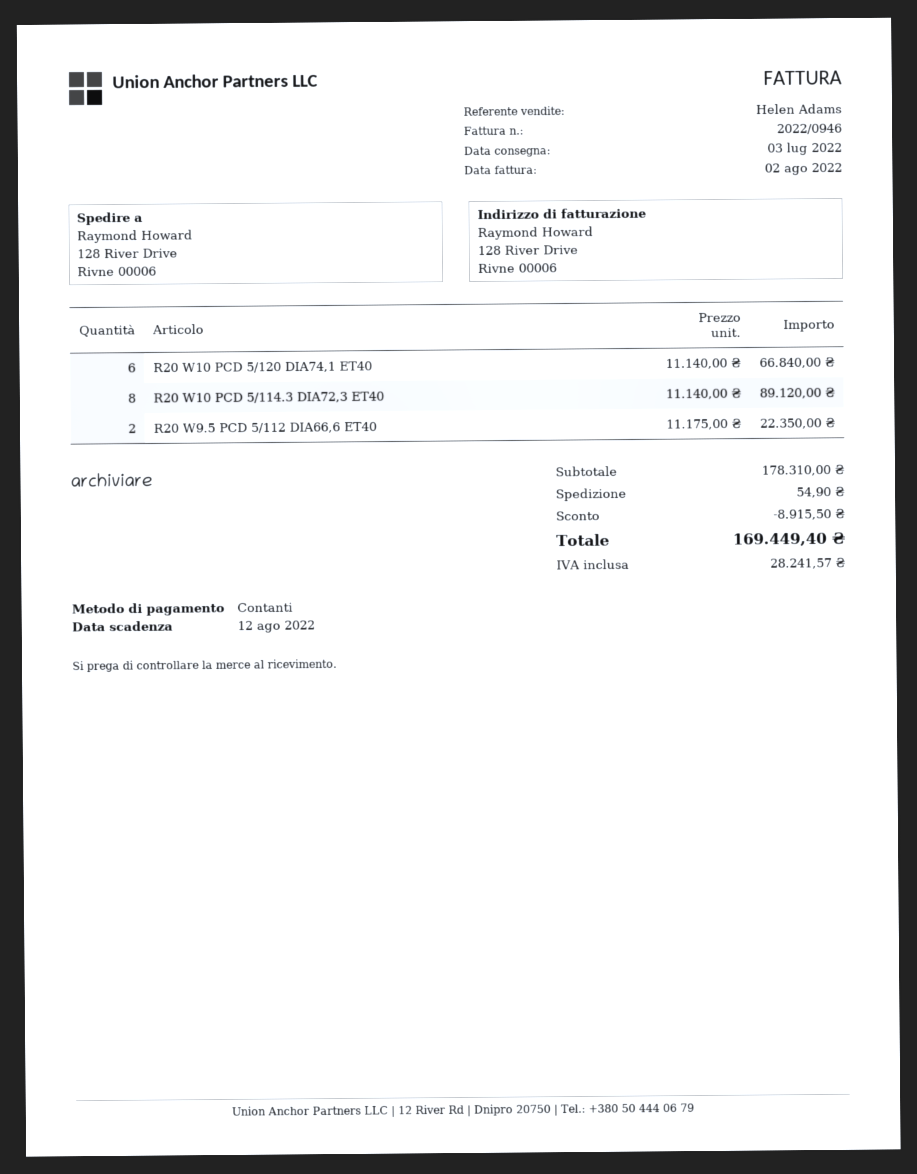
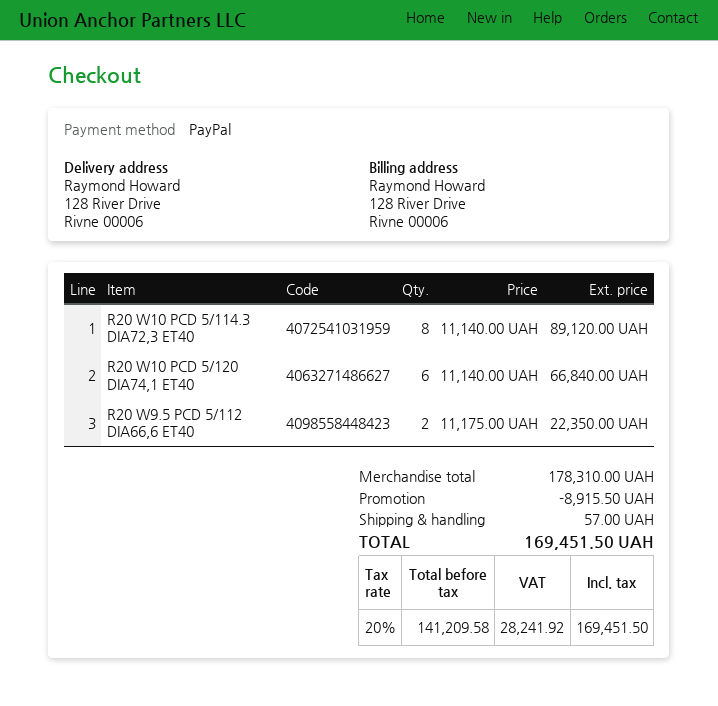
payment method: cash -> PayPal
shipping: 54.90 -> 57.00
tax: 28241.57 -> 28241.92
total: 169449.40 -> 169451.50

